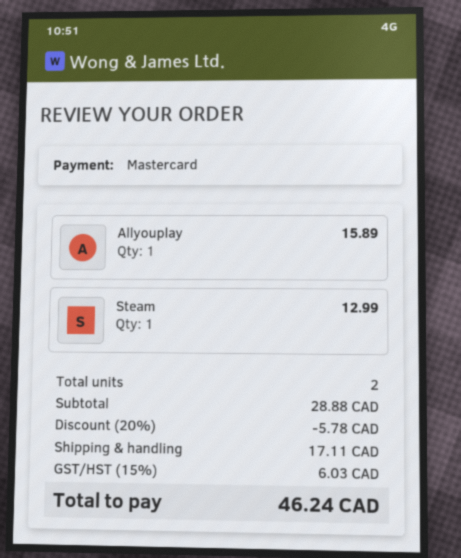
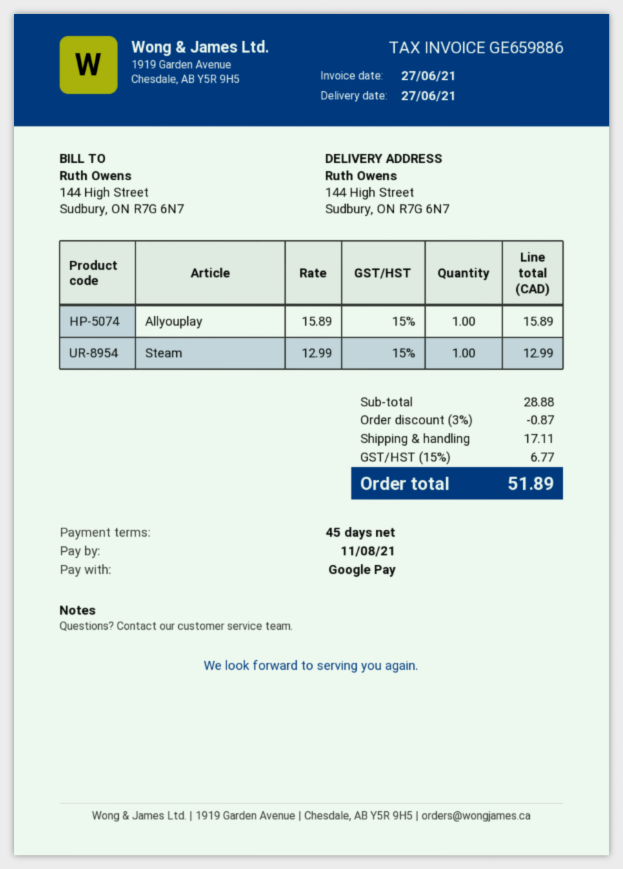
payment method: Mastercard -> Google Pay
discount: 20% = 5.78 -> 3% = 0.87
tax: 15% = 6.03 -> 15% = 6.77
total: 46.24 -> 51.89

